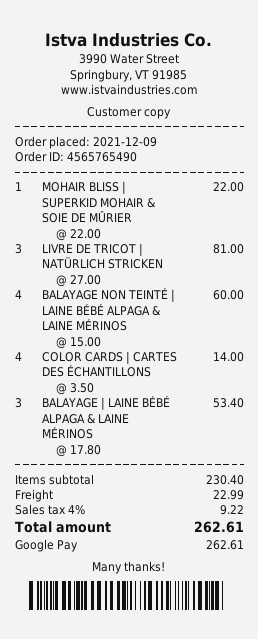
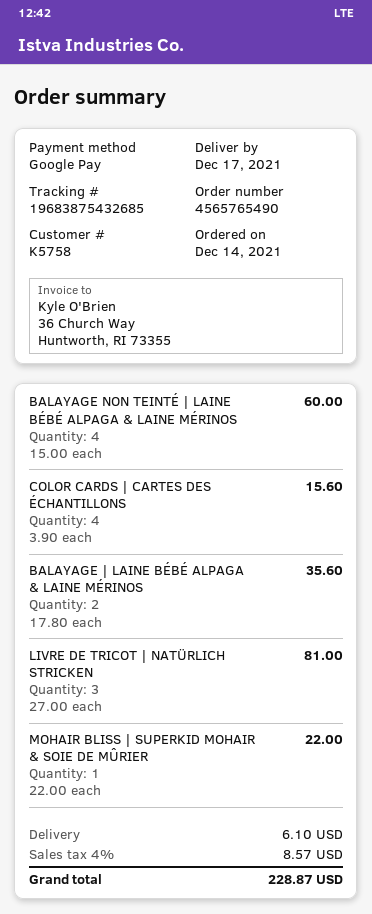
order date: 2021-12-09 -> 2021-12-14
COLOR CARDS | CARTES DES ÉCHANTILLONS: 4 x 3.50 = 14.00 -> 4 x 3.90 = 15.60
BALAYAGE | LAINE BÉBÉ ALPAGA & LAINE MÉRINOS: 3 x 17.80 = 53.40 -> 2 x 17.80 = 35.60
shipping: 22.99 -> 6.10
tax: 4% = 9.22 -> 4% = 8.57
total: 262.61 -> 228.87

